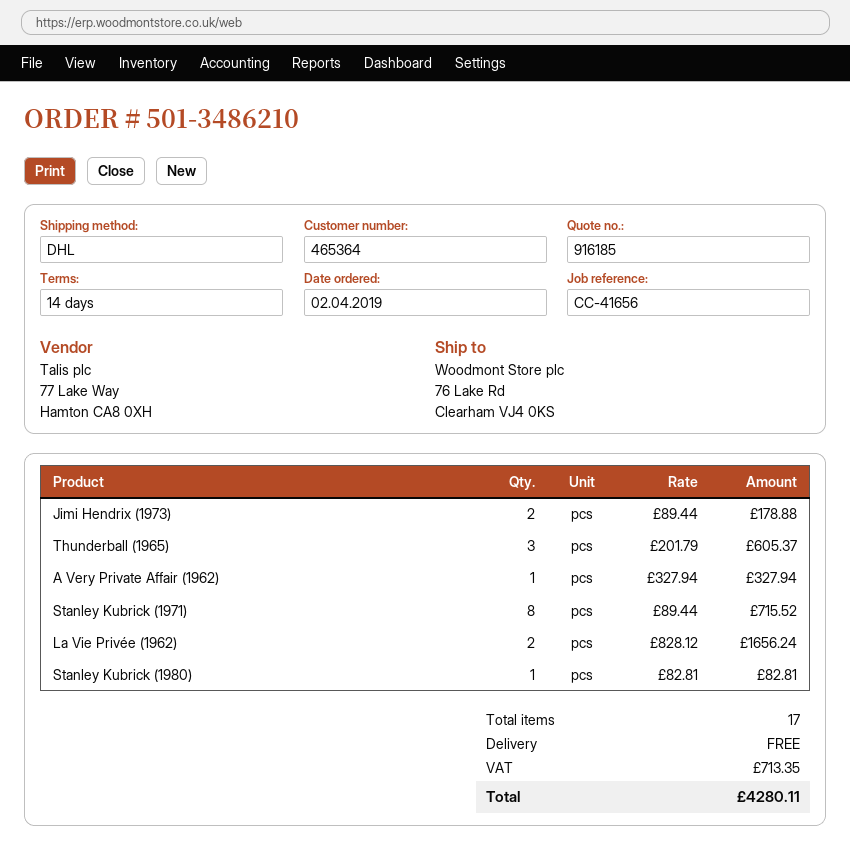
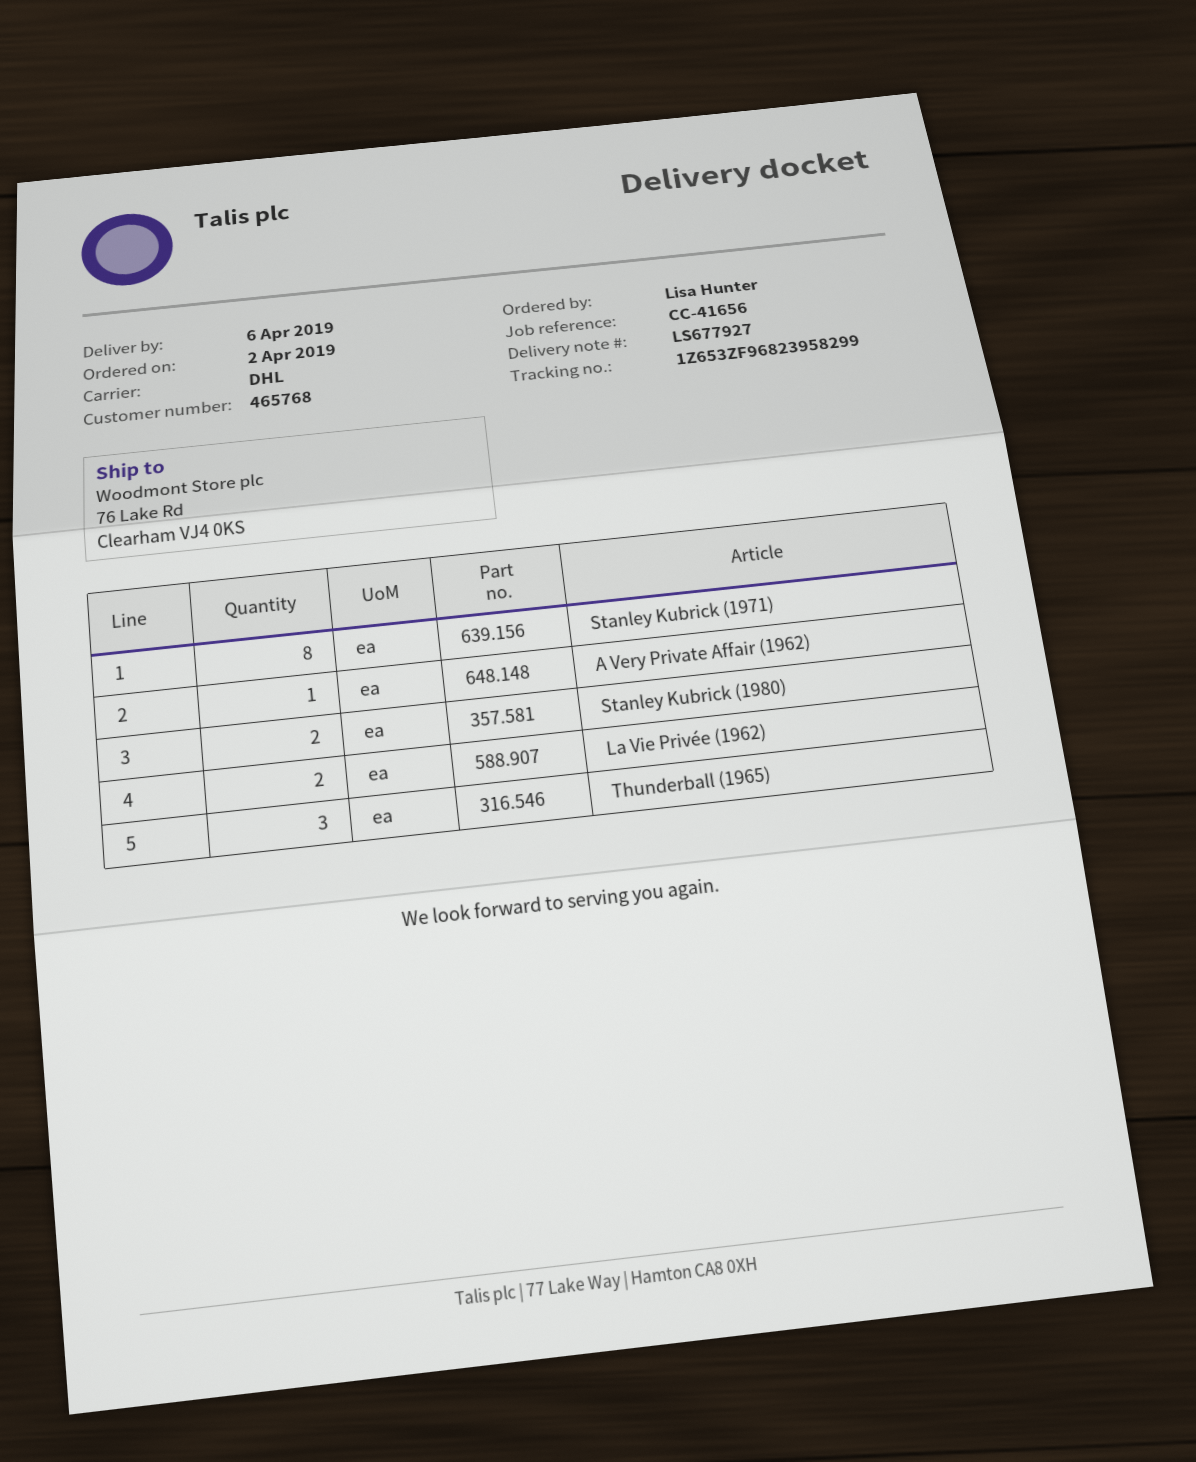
customer number: 465364 -> 465768
Jimi Hendrix (1973): 2 -> none
Stanley Kubrick (1980): 1 -> 2

